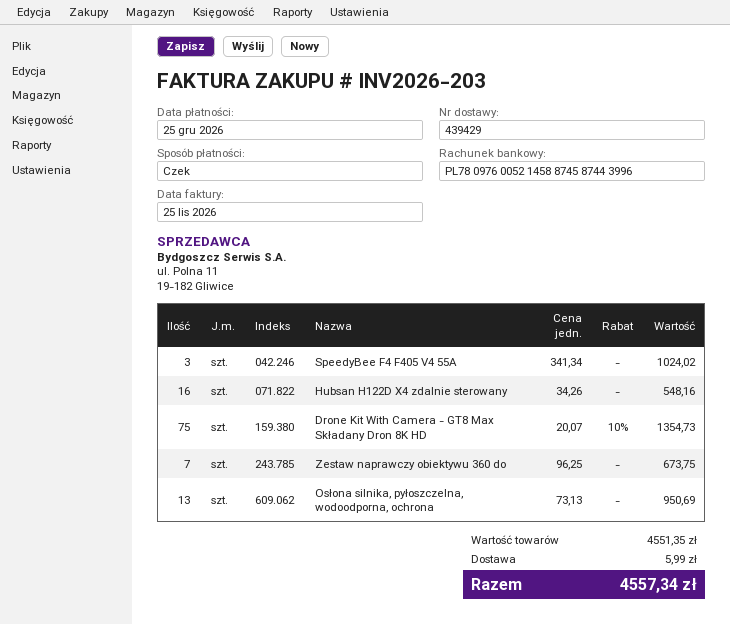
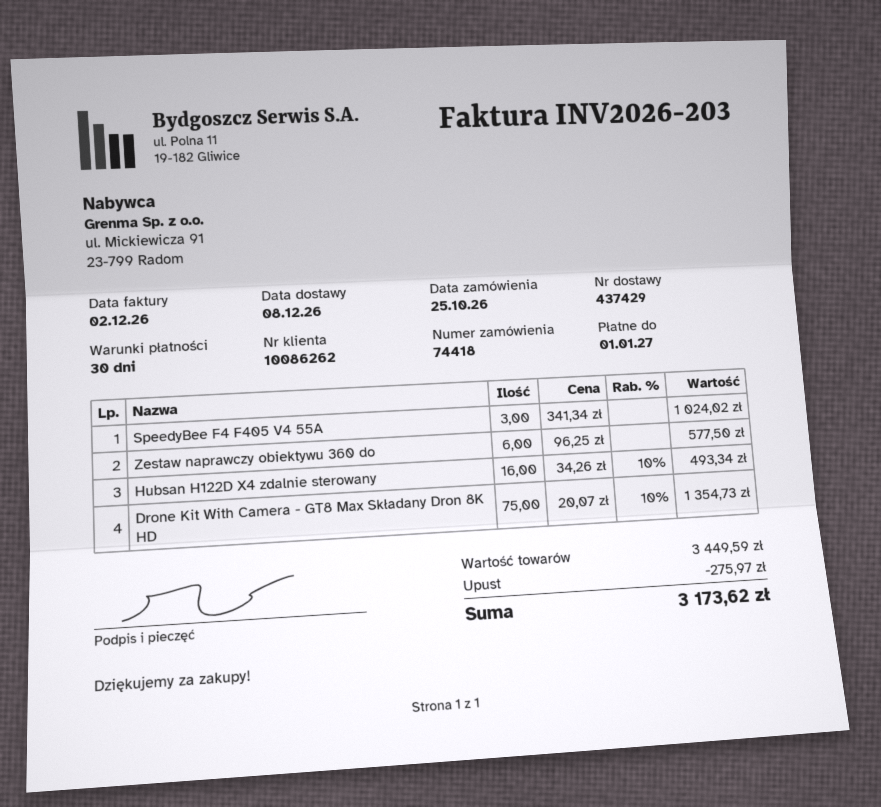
delivery note number: 439429 -> 437429
invoice date: 2026-11-25 -> 2026-12-02
due date: 2026-12-25 -> 2027-01-01
Hubsan H122D X4 zdalnie sterowany: 16 x 34.26 = 548.16 -> 16 x 34.26 - 10% = 493.34
Zestaw naprawczy obiektywu 360 do: 7 x 96.25 = 673.75 -> 6 x 96.25 = 577.50
Osłona silnika, pyłoszczelna, wodoodporna, ochrona: 13 x 73.13 = 950.69 -> none
subtotal: 4551.35 -> 3449.59
discount: none -> 275.97
shipping: 5.99 -> none
total: 4557.34 -> 3173.62

